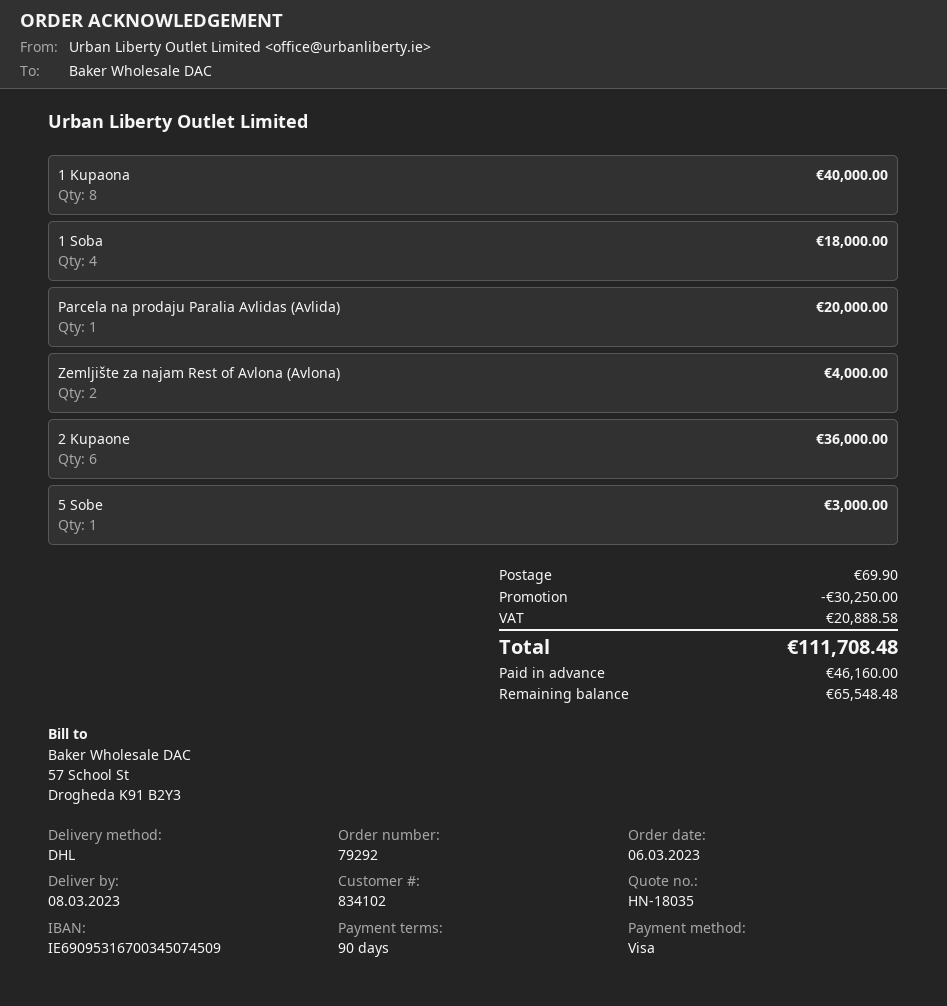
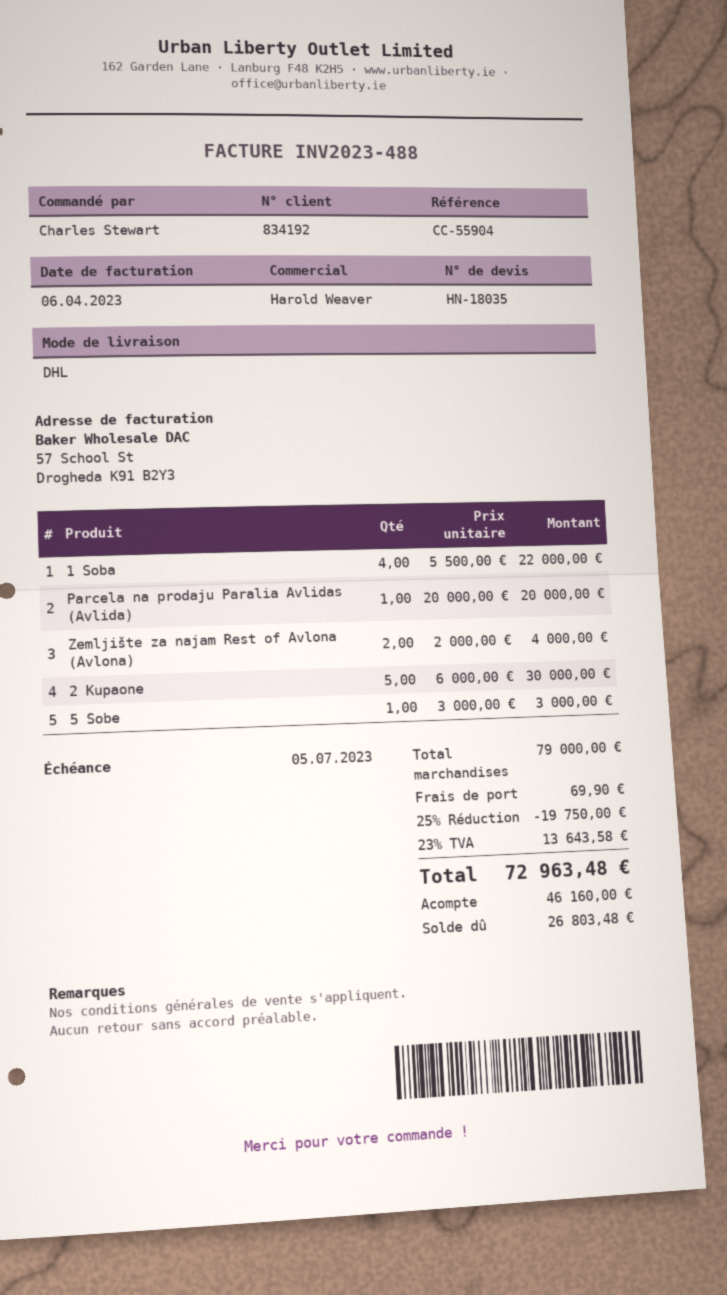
customer number: 834102 -> 834192
1 Kupaona: 8 for 40000.00 -> none
1 Soba: 4 for 18000.00 -> 4 for 22000.00
2 Kupaone: 6 for 36000.00 -> 5 for 30000.00
discount: 30250.00 -> 19750.00
tax: 20888.58 -> 13643.58
total: 111708.48 -> 72963.48
balance: 65548.48 -> 26803.48

